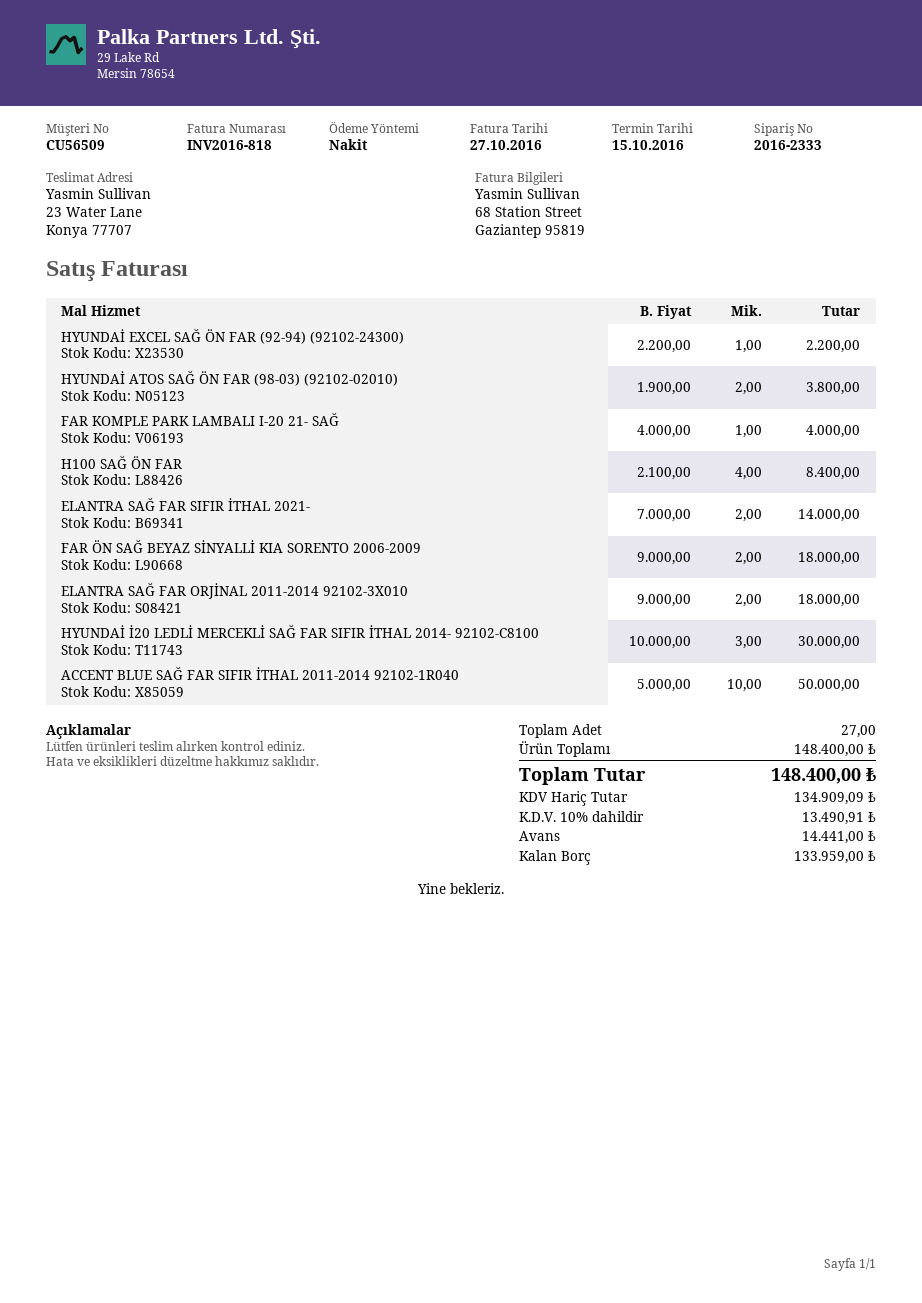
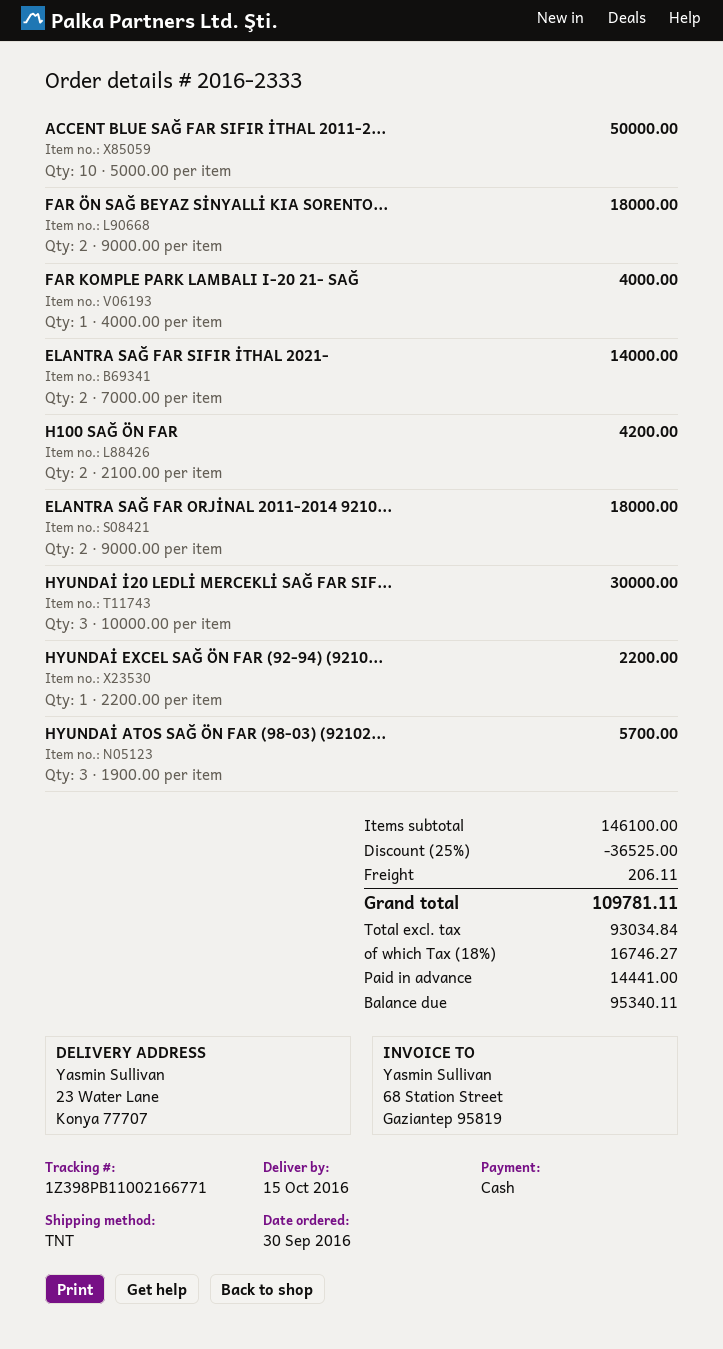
HYUNDAİ ATOS SAĞ ÖN FAR (98-03) (92102-02010): 2 x 1900.00 = 3800.00 -> 3 x 1900.00 = 5700.00
H100 SAĞ ÖN FAR: 4 x 2100.00 = 8400.00 -> 2 x 2100.00 = 4200.00
subtotal: 148400.00 -> 146100.00
discount: none -> 25% = 36525.00
shipping: none -> 206.11
net: 134909.09 -> 93034.84
tax: 10% = 13490.91 -> 18% = 16746.27
total: 148400.00 -> 109781.11
balance: 133959.00 -> 95340.11

